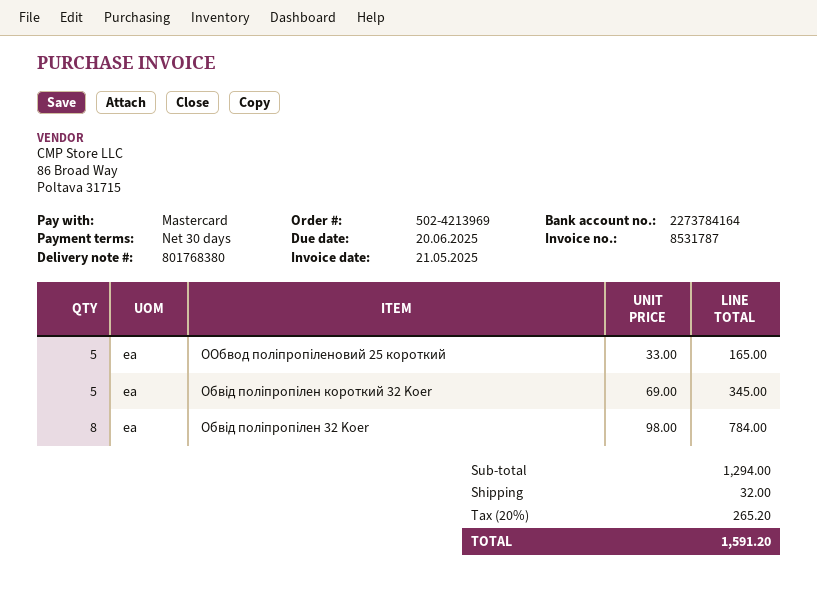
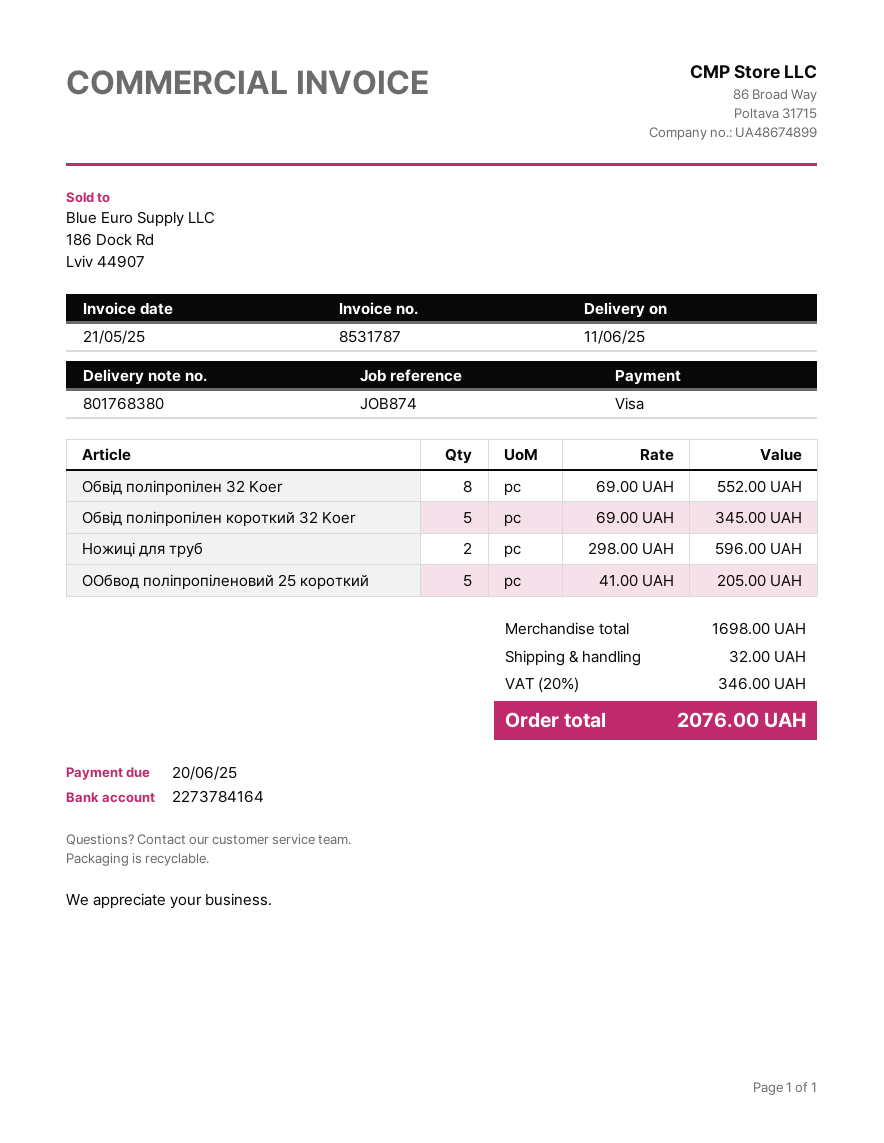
payment method: Mastercard -> Visa
ООбвод поліпропіленовий 25 короткий: 5 x 33.00 = 165.00 -> 5 x 41.00 = 205.00
Обвід поліпропілен 32 Koer: 8 x 98.00 = 784.00 -> 8 x 69.00 = 552.00
Ножиці для труб: none -> 2 x 298.00 = 596.00
subtotal: 1294.00 -> 1698.00
tax: 20% = 265.20 -> 20% = 346.00
total: 1591.20 -> 2076.00

